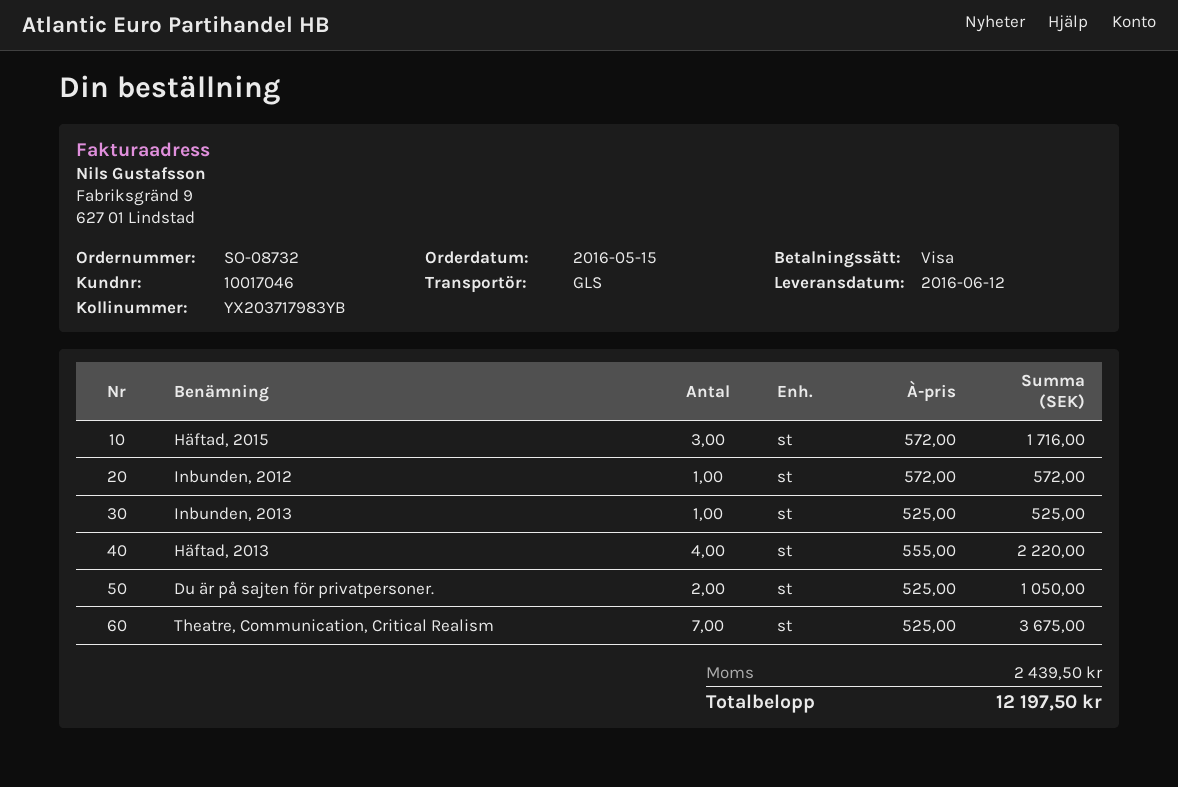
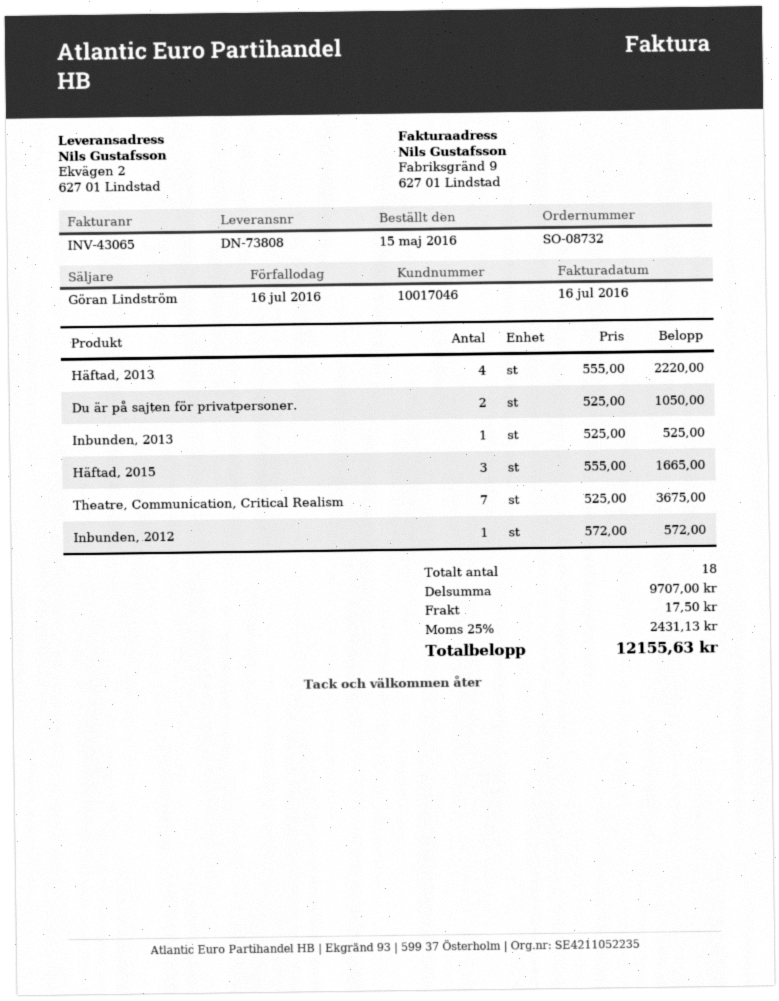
Häftad, 2015: 3 x 572.00 = 1716.00 -> 3 x 555.00 = 1665.00
shipping: none -> 17.50
tax: 2439.50 -> 2431.13
total: 12197.50 -> 12155.63

